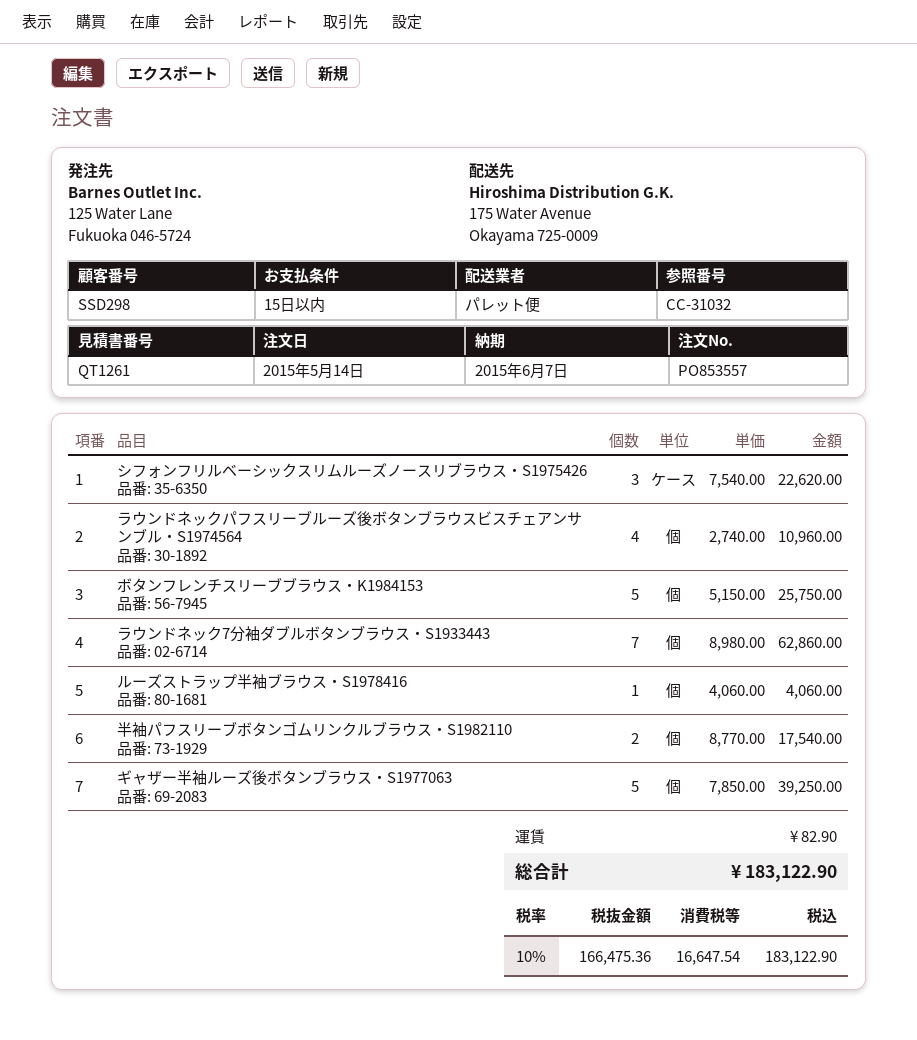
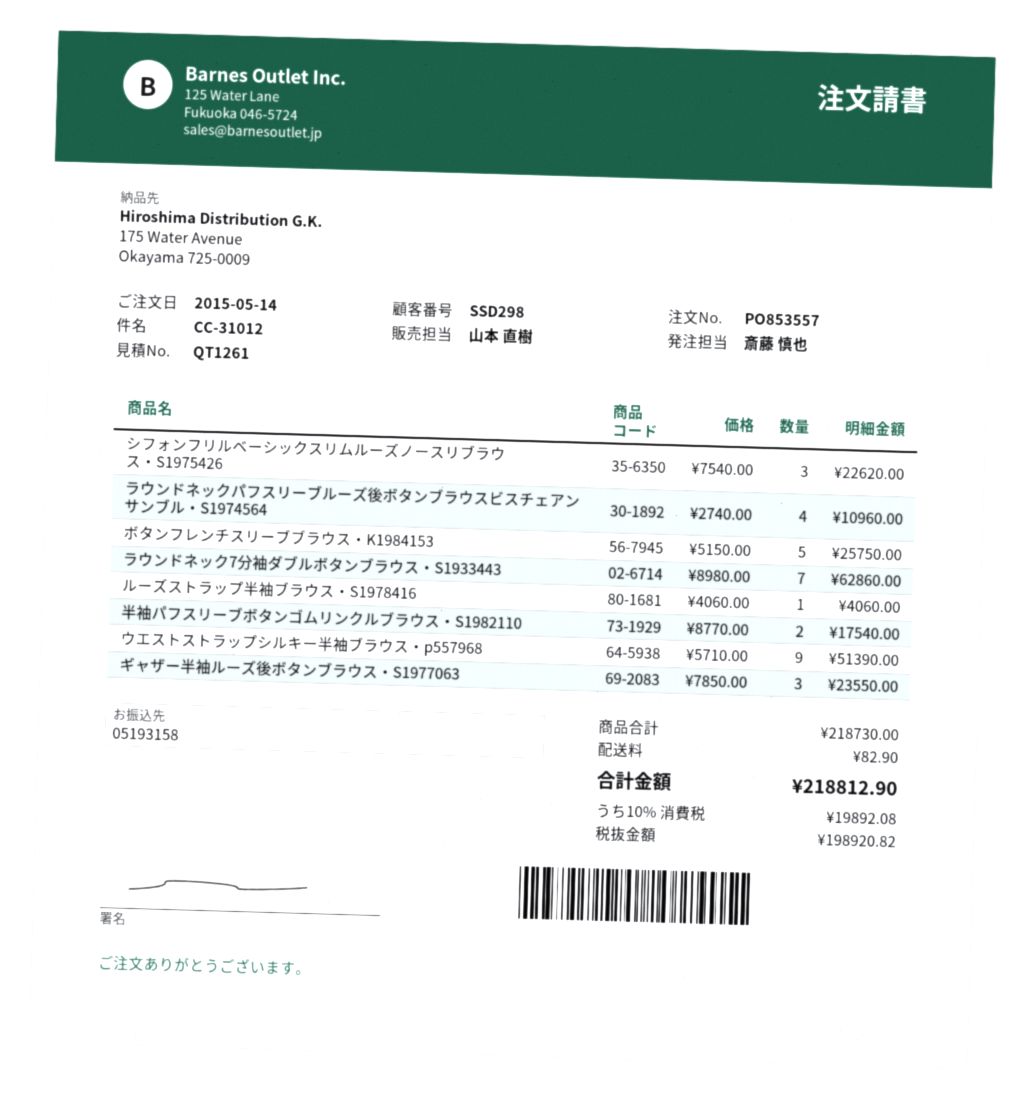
reference: CC-31032 -> CC-31012
ギャザー半袖ルーズ後ボタンブラウス・S1977063: 5 x 7850.00 = 39250.00 -> 3 x 7850.00 = 23550.00
ウエストストラップシルキー半袖ブラウス・p557968: none -> 9 x 5710.00 = 51390.00
net: 166475.36 -> 198920.82
tax: 10% = 16647.54 -> 10% = 19892.08
total: 183122.90 -> 218812.90

